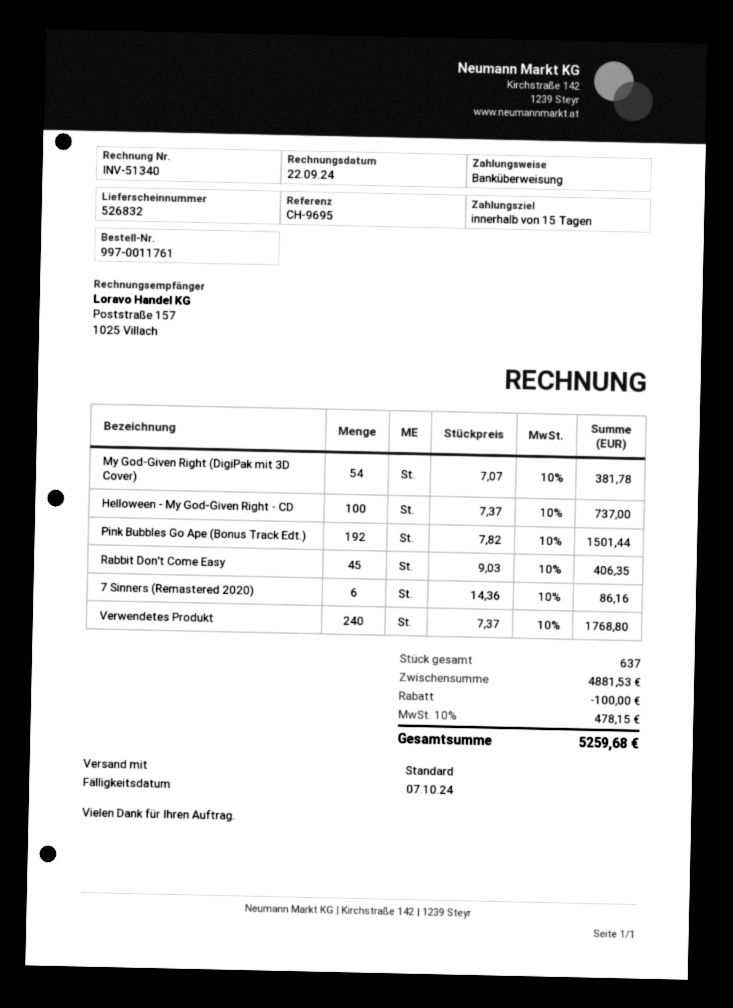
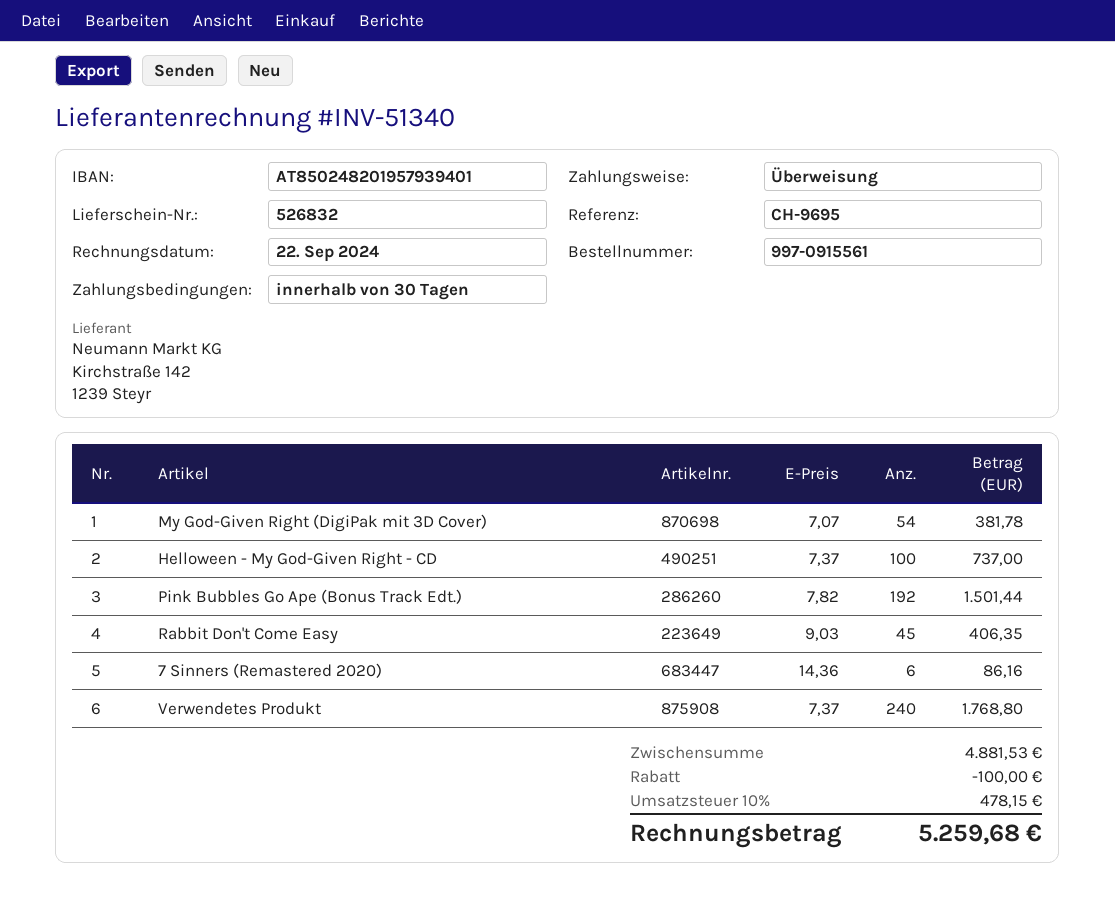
order number: 997-0011761 -> 997-0915561
payment terms: 15 days -> 30 days

